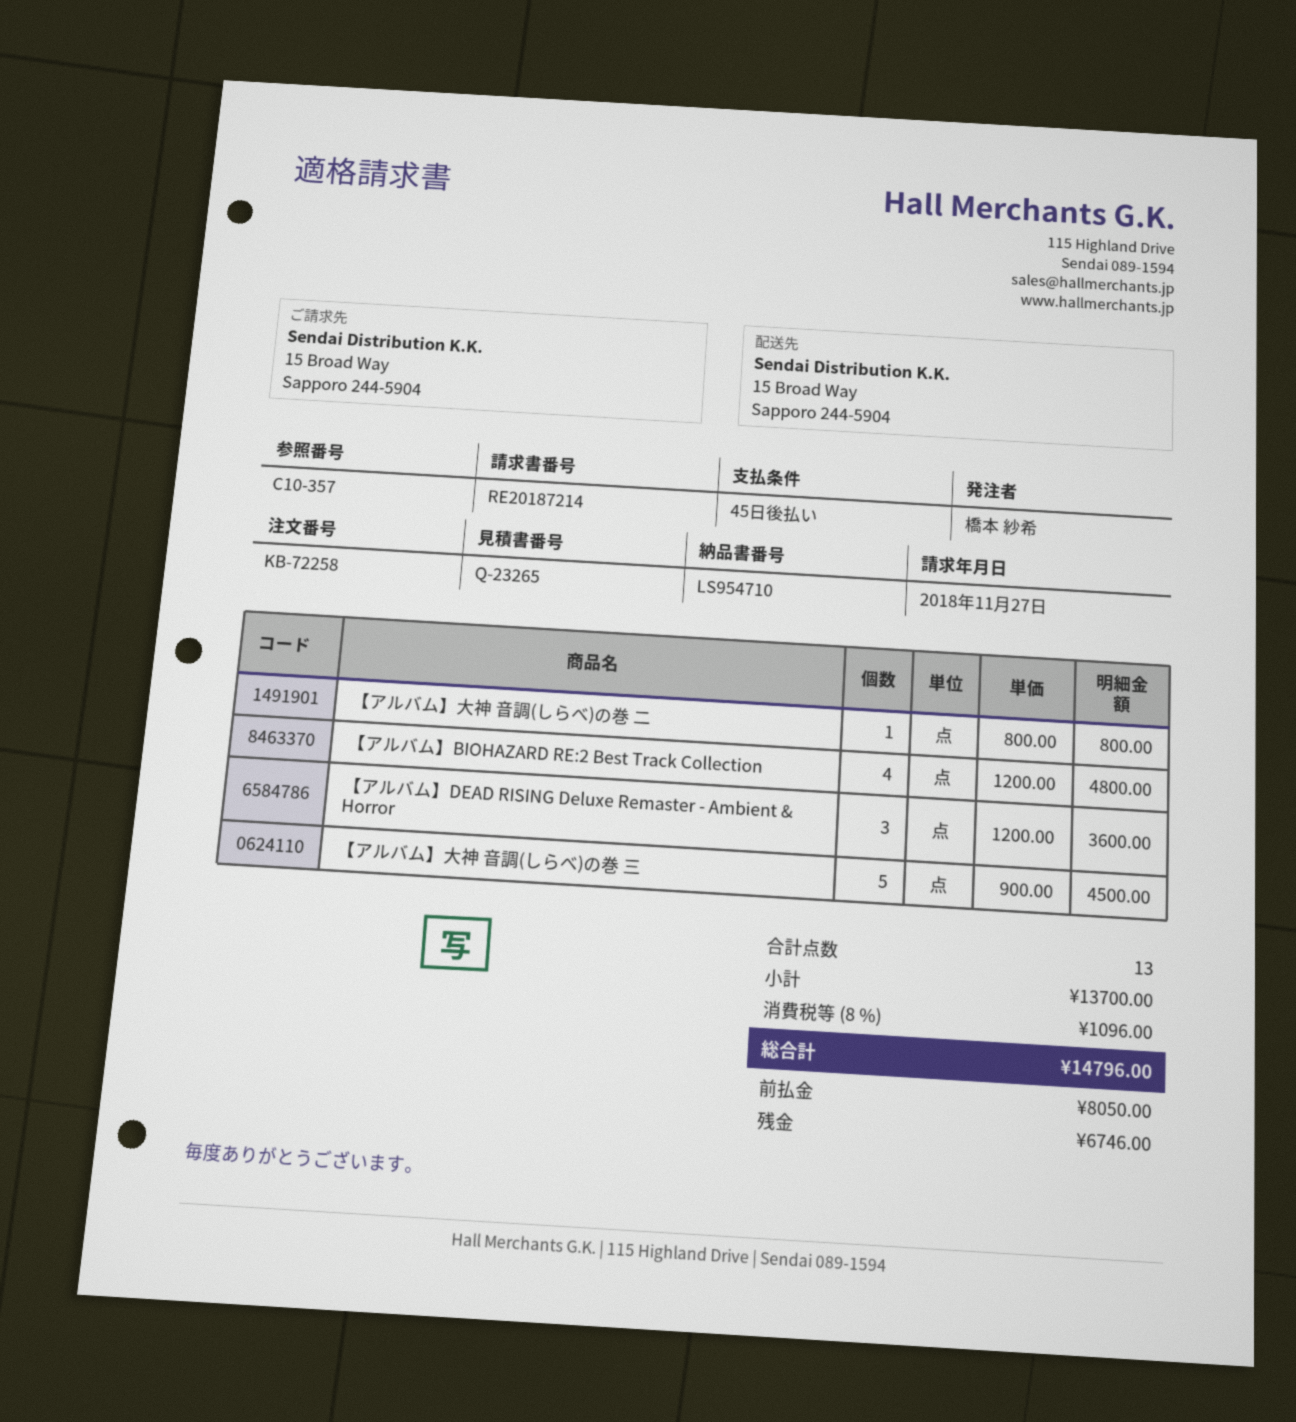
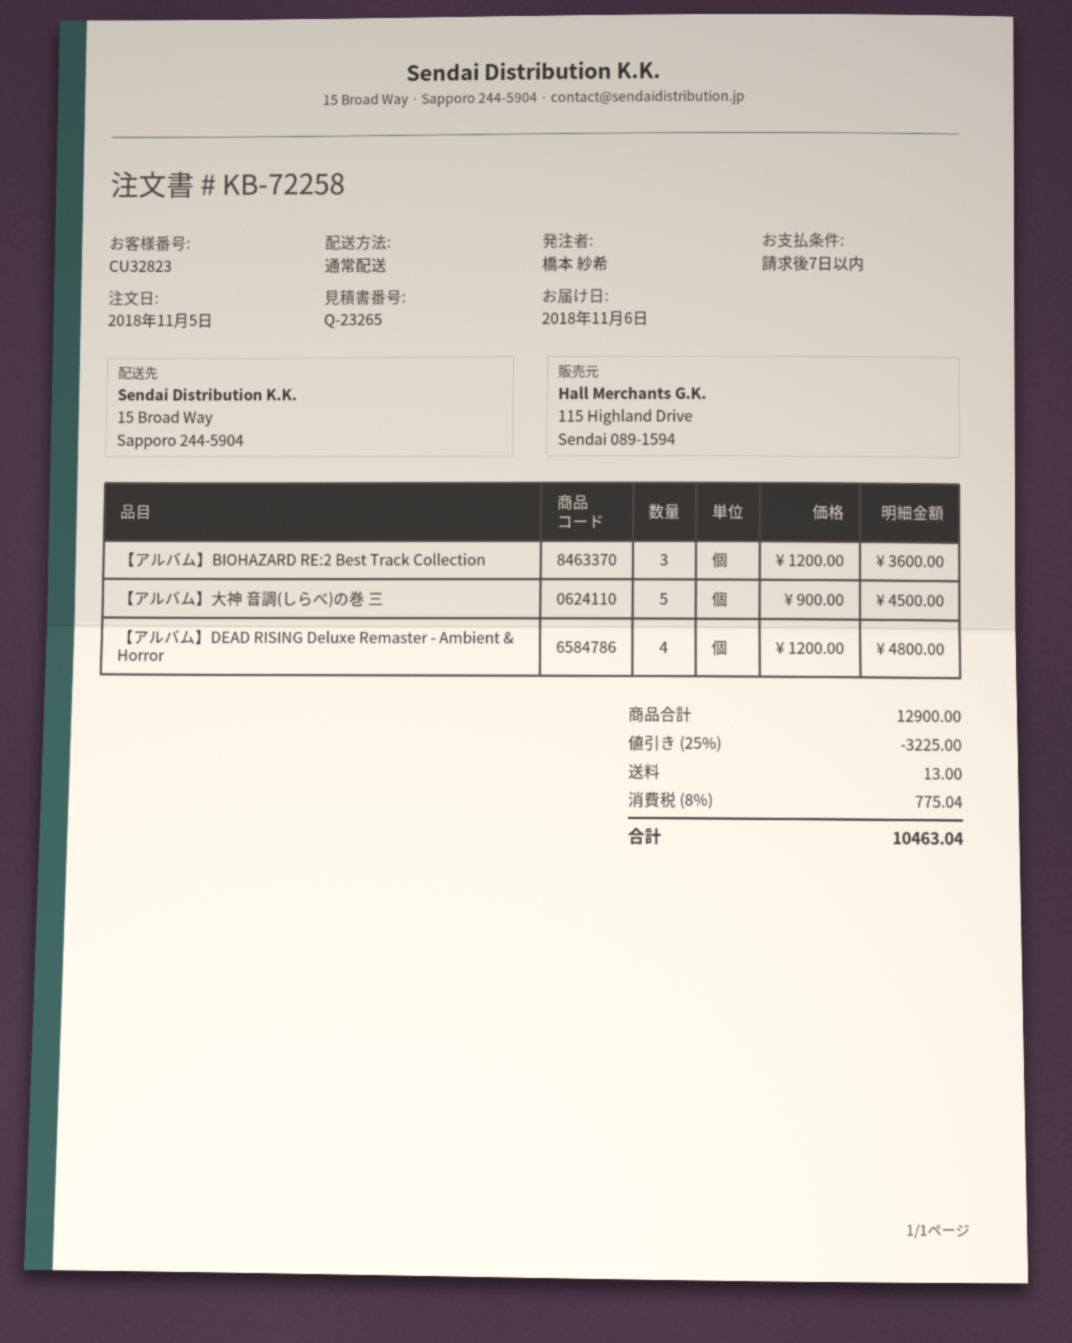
payment terms: 45 days -> 7 days
【アルバム】大神 音調(しらべ)の巻 二: 1 x 800.00 = 800.00 -> none
【アルバム】BIOHAZARD RE:2 Best Track Collection: 4 x 1200.00 = 4800.00 -> 3 x 1200.00 = 3600.00
【アルバム】DEAD RISING Deluxe Remaster - Ambient & Horror: 3 x 1200.00 = 3600.00 -> 4 x 1200.00 = 4800.00
subtotal: 13700.00 -> 12900.00
discount: none -> 25% = 3225.00
shipping: none -> 13.00
tax: 8% = 1096.00 -> 8% = 775.04
total: 14796.00 -> 10463.04

